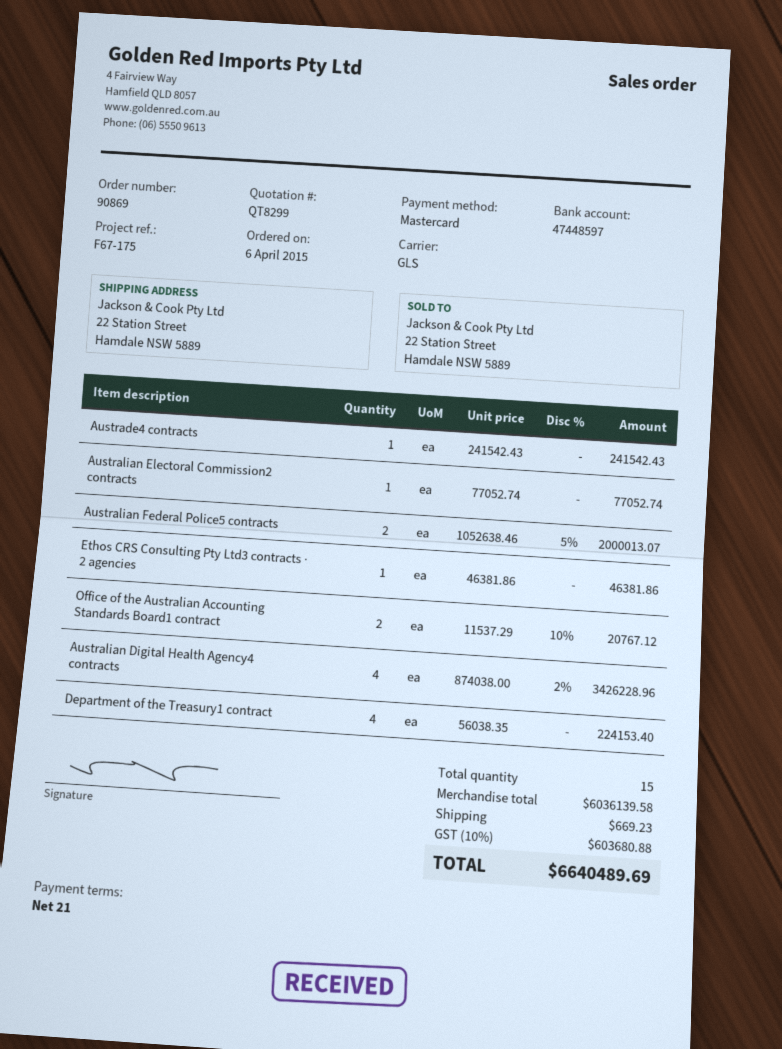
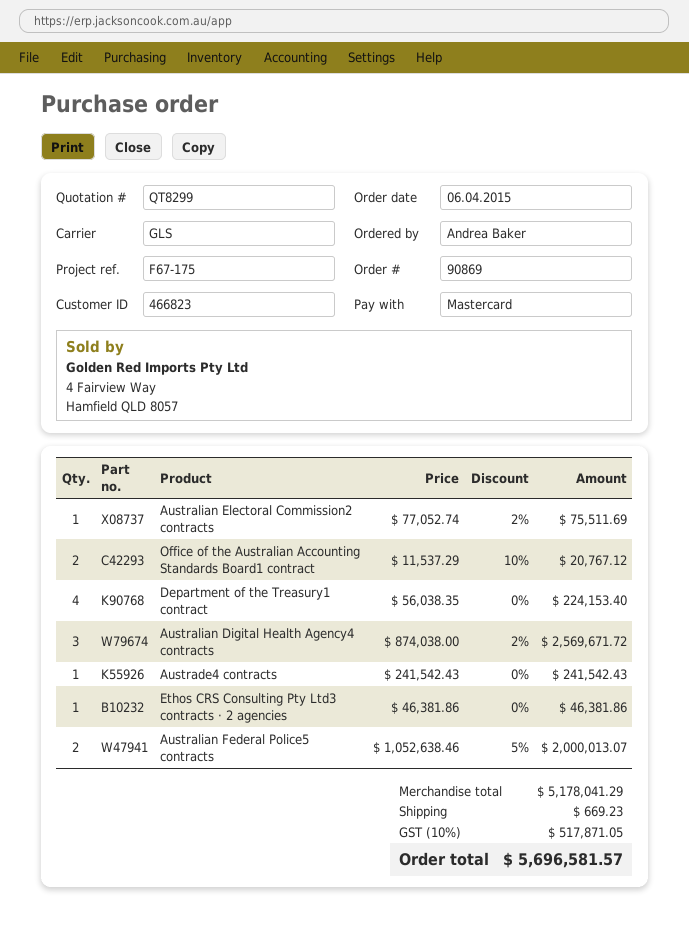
Australian Electoral Commission2 contracts: 1 x 77052.74 = 77052.74 -> 1 x 77052.74 - 2% = 75511.69
Australian Digital Health Agency4 contracts: 4 x 874038.00 - 2% = 3426228.96 -> 3 x 874038.00 - 2% = 2569671.72
subtotal: 6036139.58 -> 5178041.29
tax: 10% = 603680.88 -> 10% = 517871.05
total: 6640489.69 -> 5696581.57

